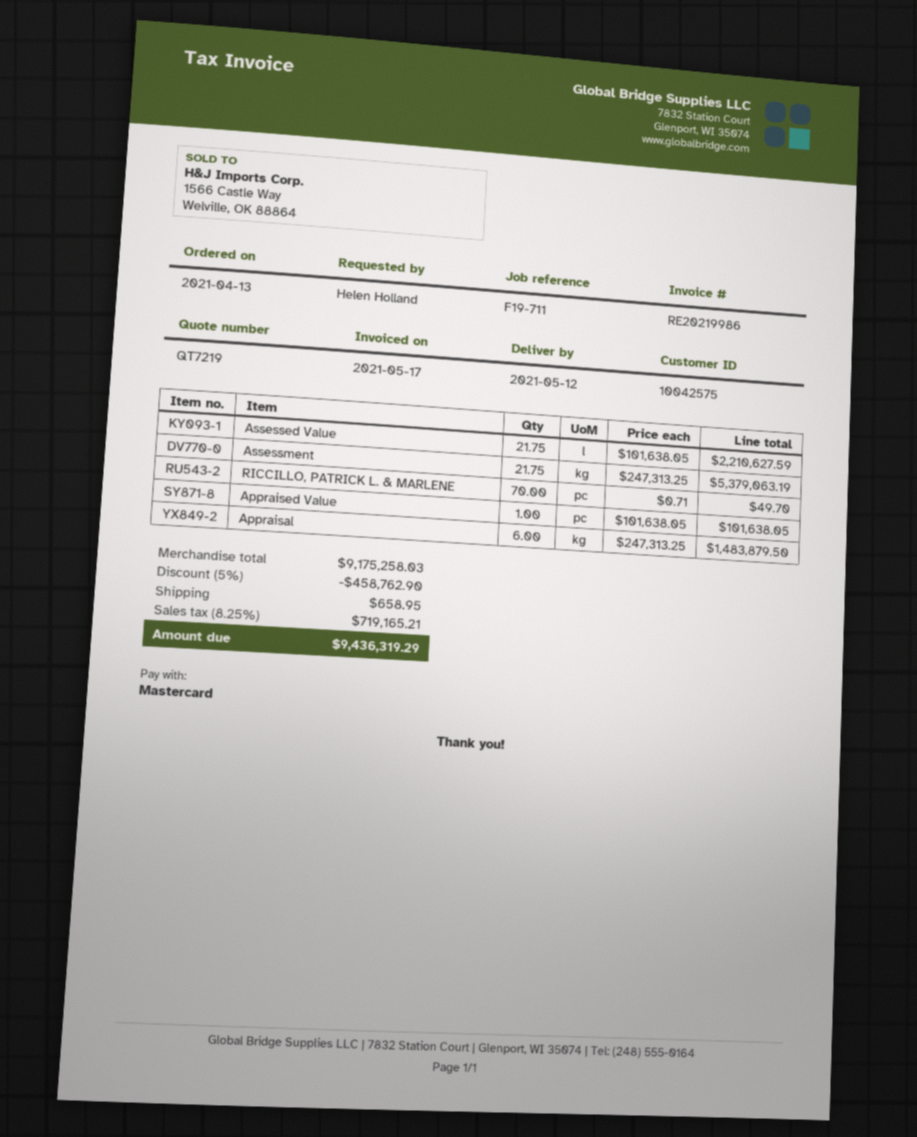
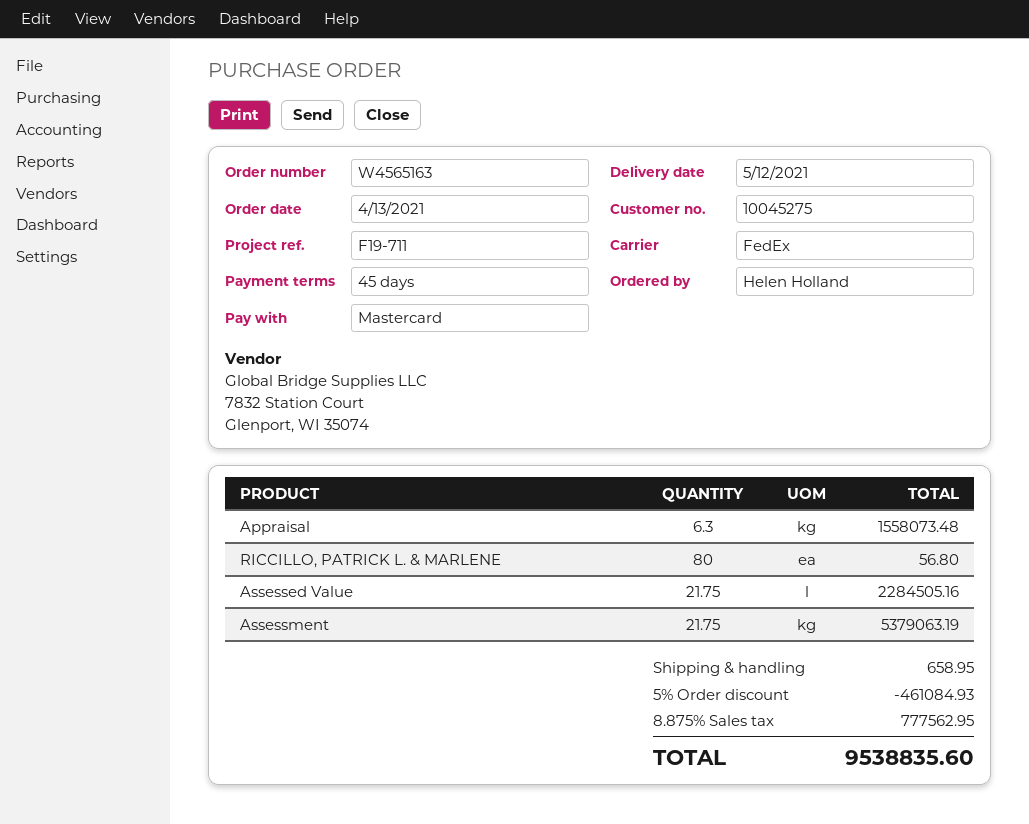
customer number: 10042575 -> 10045275
Assessed Value: 21.75 for 2210627.59 -> 21.75 for 2284505.16
RICCILLO, PATRICK L. & MARLENE: 70 for 49.70 -> 80 for 56.80
Appraised Value: 1 for 101638.05 -> none
Appraisal: 6 for 1483879.50 -> 6.3 for 1558073.48
discount: 5% = 458762.90 -> 5% = 461084.93
tax: 8.25% = 719165.21 -> 8.875% = 777562.95
total: 9436319.29 -> 9538835.60

